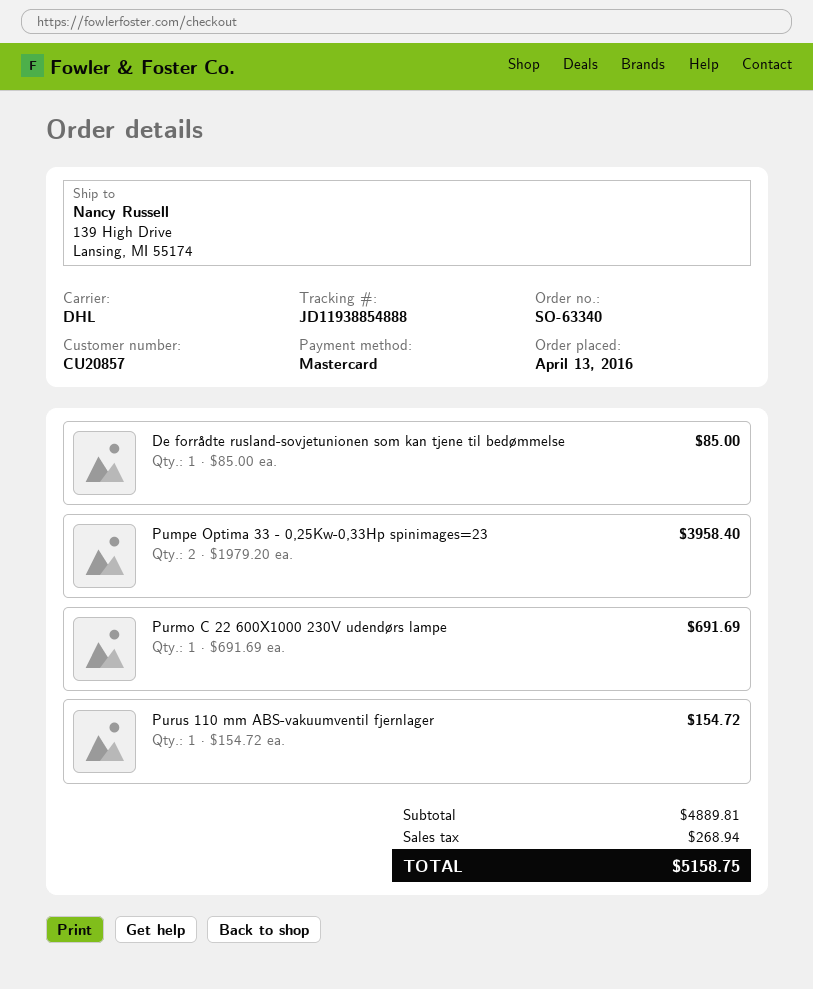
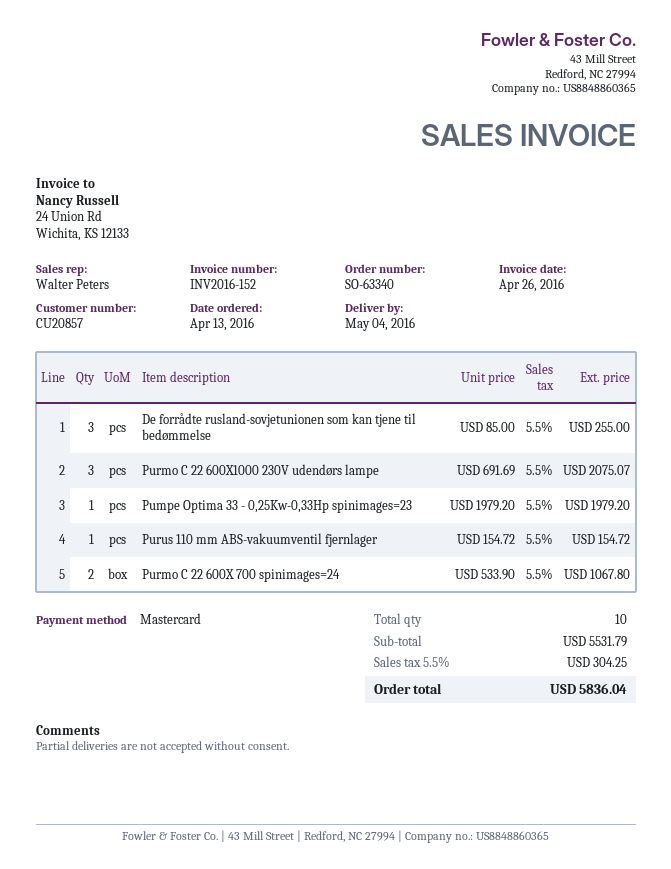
De forrådte rusland-sovjetunionen som kan tjene til bedømmelse: 1 x 85.00 = 85.00 -> 3 x 85.00 = 255.00
Pumpe Optima 33 - 0,25Kw-0,33Hp spinimages=23: 2 x 1979.20 = 3958.40 -> 1 x 1979.20 = 1979.20
Purmo C 22 600X1000 230V udendørs lampe: 1 x 691.69 = 691.69 -> 3 x 691.69 = 2075.07
Purmo C 22 600X 700 spinimages=24: none -> 2 x 533.90 = 1067.80
subtotal: 4889.81 -> 5531.79
tax: 268.94 -> 304.25
total: 5158.75 -> 5836.04

